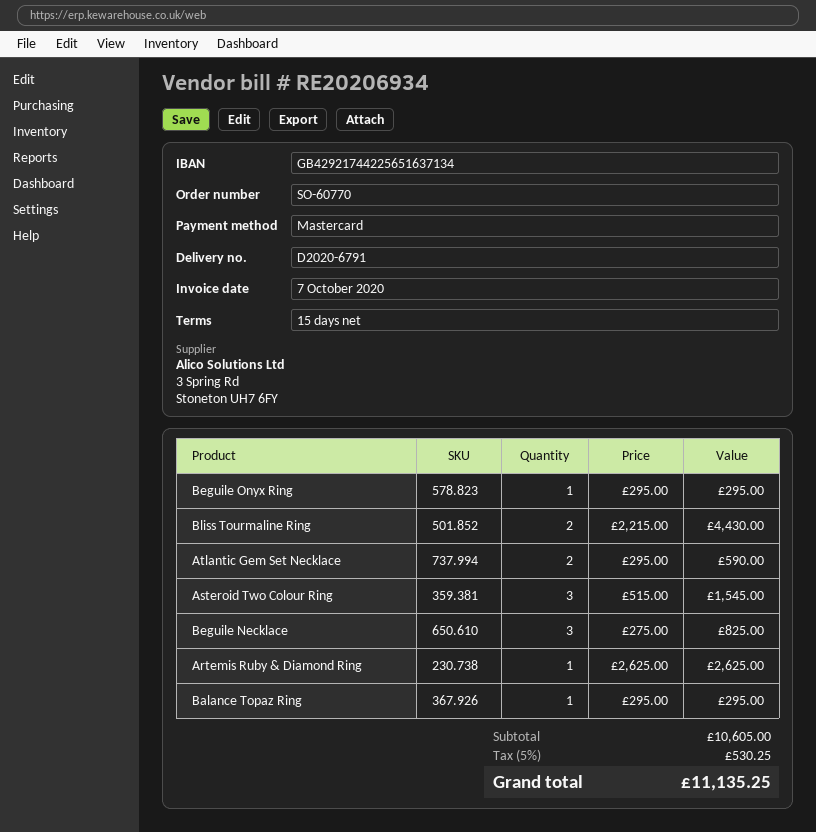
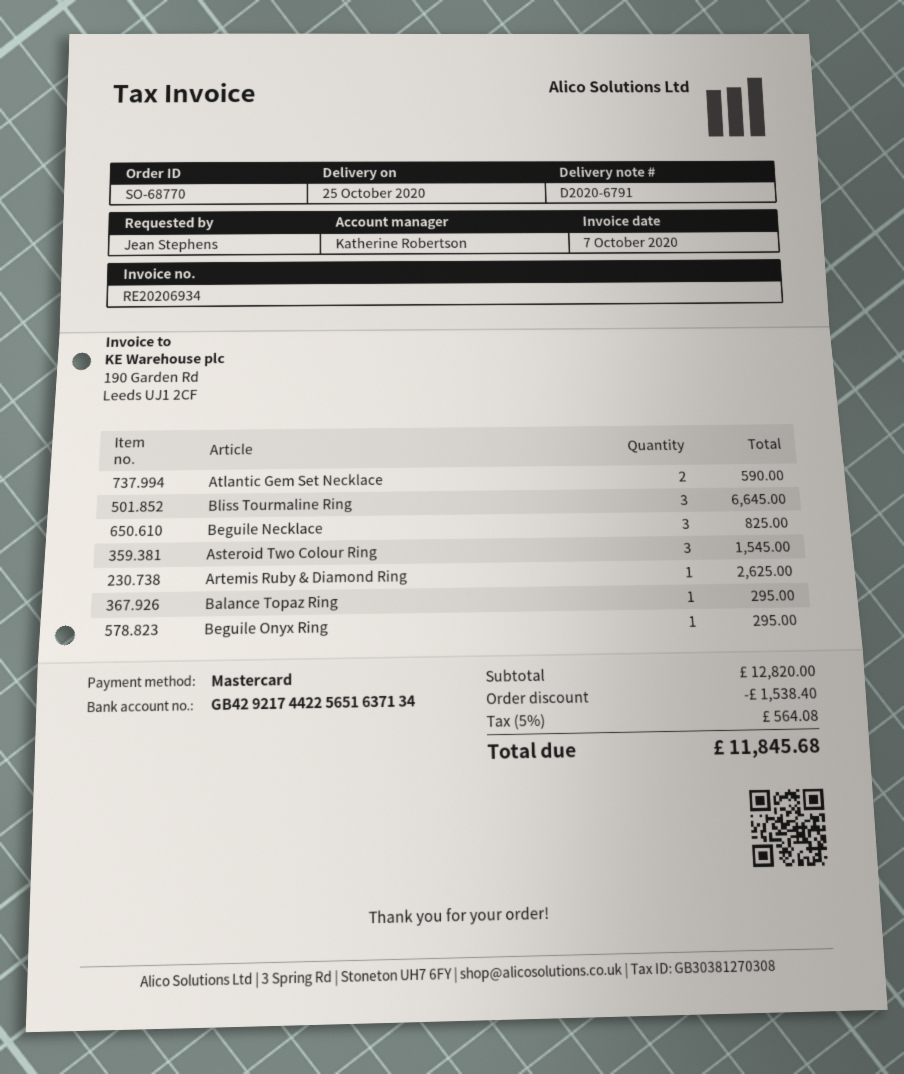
order number: SO-60770 -> SO-68770
Bliss Tourmaline Ring: 2 for 4430.00 -> 3 for 6645.00
subtotal: 10605.00 -> 12820.00
discount: none -> 1538.40
tax: 5% = 530.25 -> 5% = 564.08
total: 11135.25 -> 11845.68

